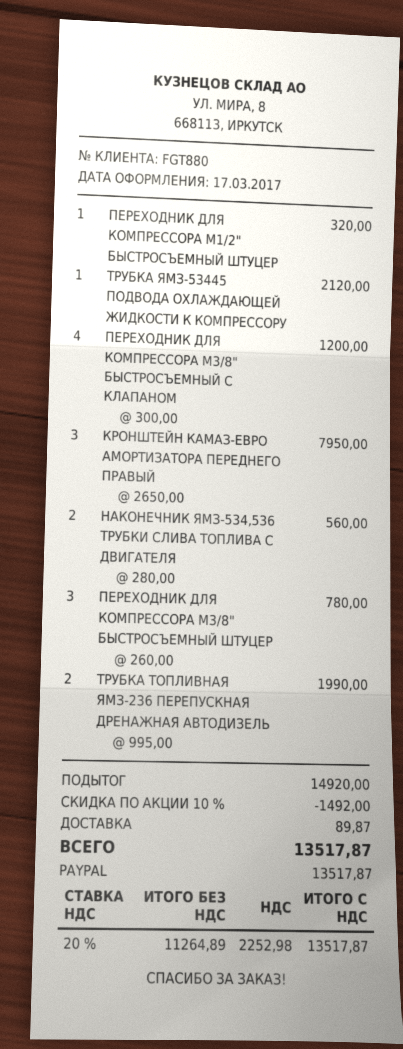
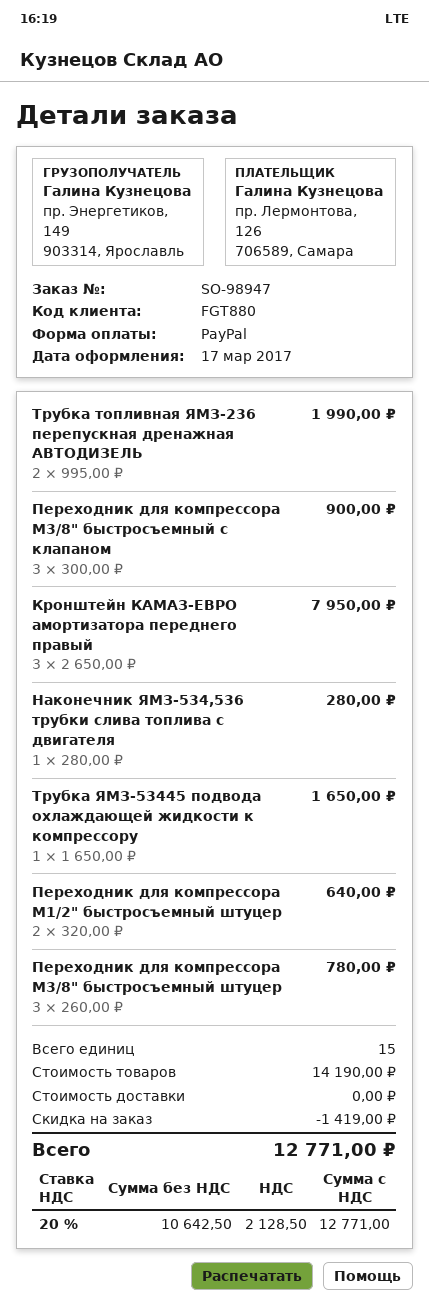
ПЕРЕХОДНИК ДЛЯ КОМПРЕССОРА M1/2" БЫСТРОСЪЕМНЫЙ ШТУЦЕР: 1 x 320.00 = 320.00 -> 2 x 320.00 = 640.00
ТРУБКА ЯМЗ-53445 ПОДВОДА ОХЛАЖДАЮЩЕЙ ЖИДКОСТИ К КОМПРЕССОРУ: 1 x 2120.00 = 2120.00 -> 1 x 1650.00 = 1650.00
ПЕРЕХОДНИК ДЛЯ КОМПРЕССОРА M3/8" БЫСТРОСЪЕМНЫЙ С КЛАПАНОМ: 4 x 300.00 = 1200.00 -> 3 x 300.00 = 900.00
НАКОНЕЧНИК ЯМЗ-534,536 ТРУБКИ СЛИВА ТОПЛИВА С ДВИГАТЕЛЯ: 2 x 280.00 = 560.00 -> 1 x 280.00 = 280.00
subtotal: 14920.00 -> 14190.00
discount: 1492.00 -> 1419.00
shipping: 89.87 -> 0.00
net: 11264.89 -> 10642.50
tax: 20% = 2252.98 -> 20% = 2128.50
total: 13517.87 -> 12771.00

